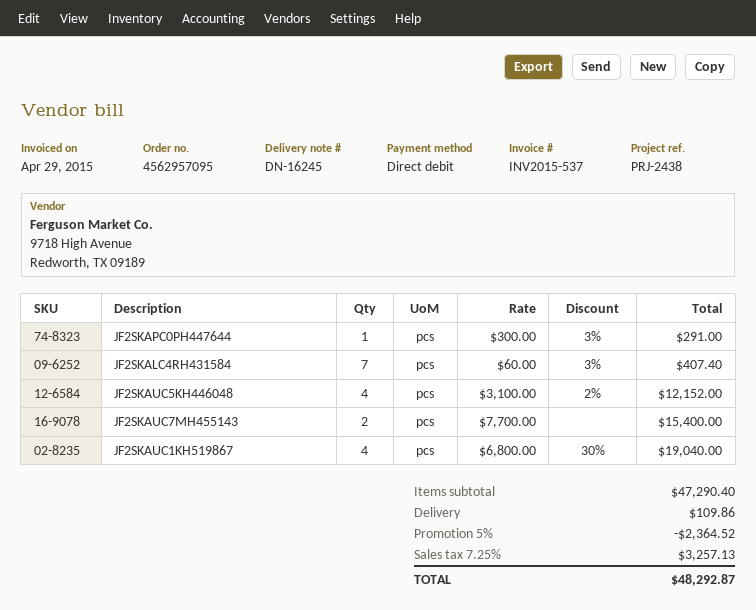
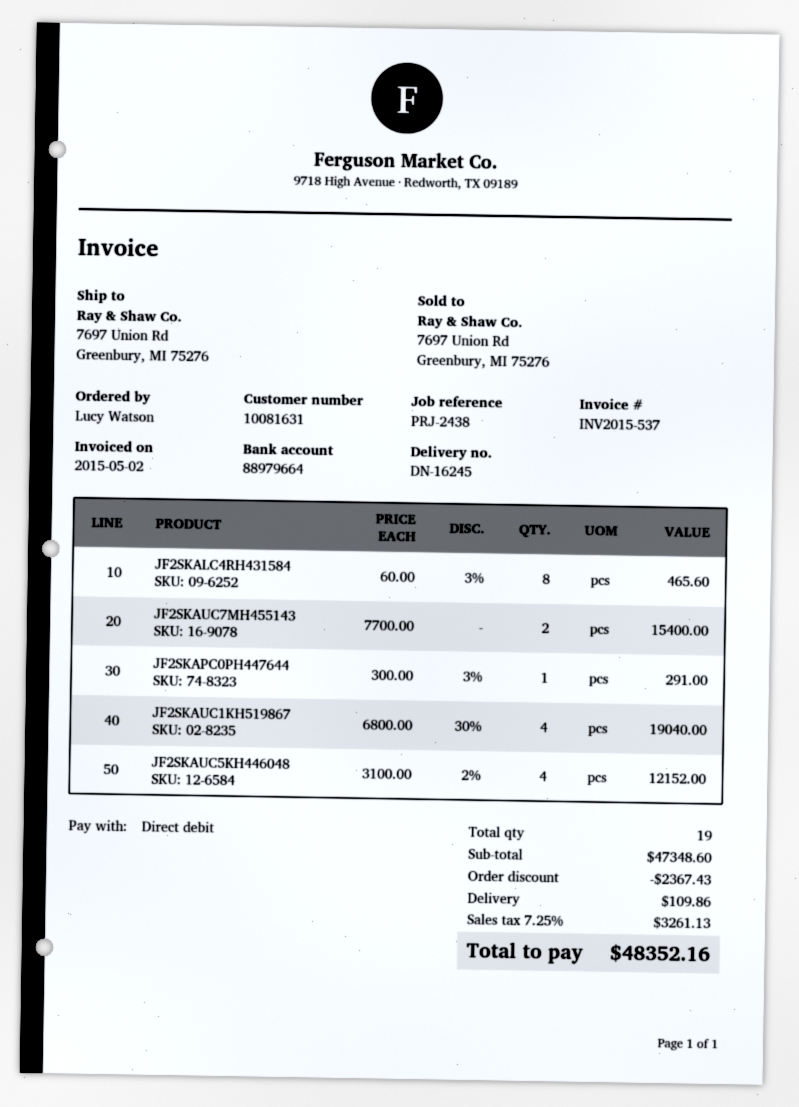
invoice date: 2015-04-29 -> 2015-05-02
JF2SKALC4RH431584: 7 x 60.00 - 3% = 407.40 -> 8 x 60.00 - 3% = 465.60
subtotal: 47290.40 -> 47348.60
discount: 2364.52 -> 2367.43
tax: 7.25% = 3257.13 -> 7.25% = 3261.13
total: 48292.87 -> 48352.16

